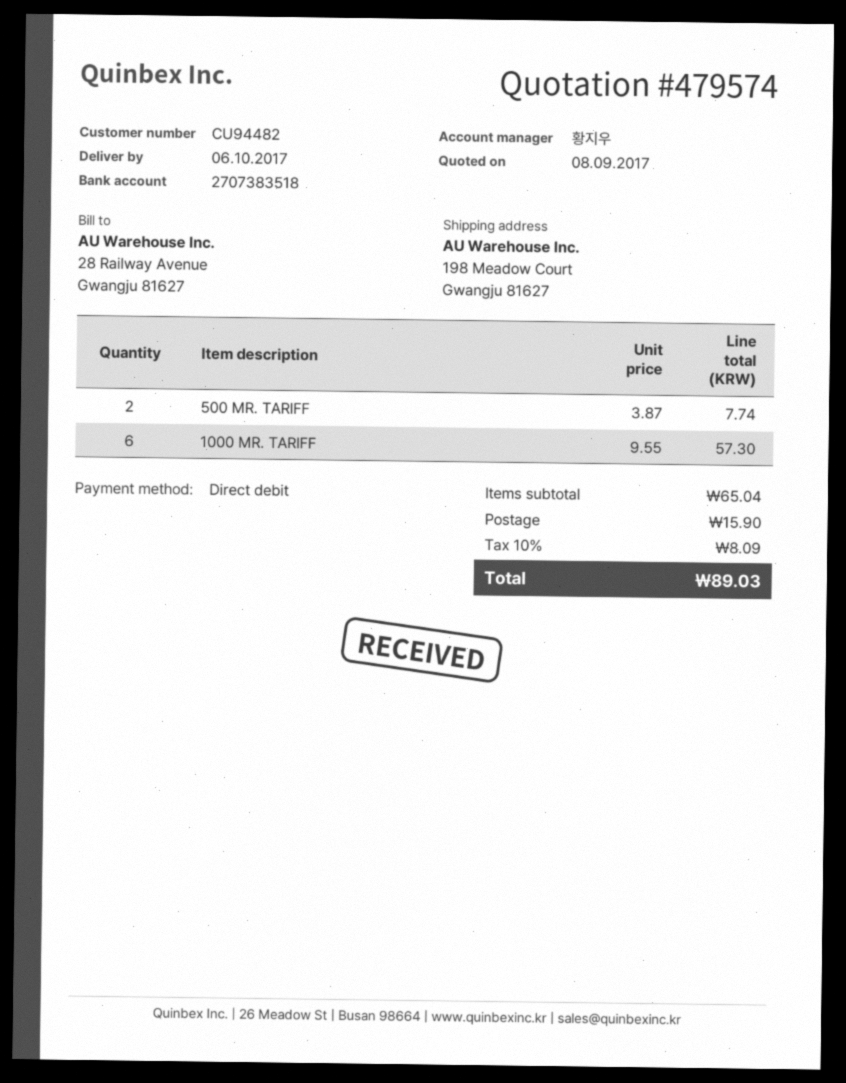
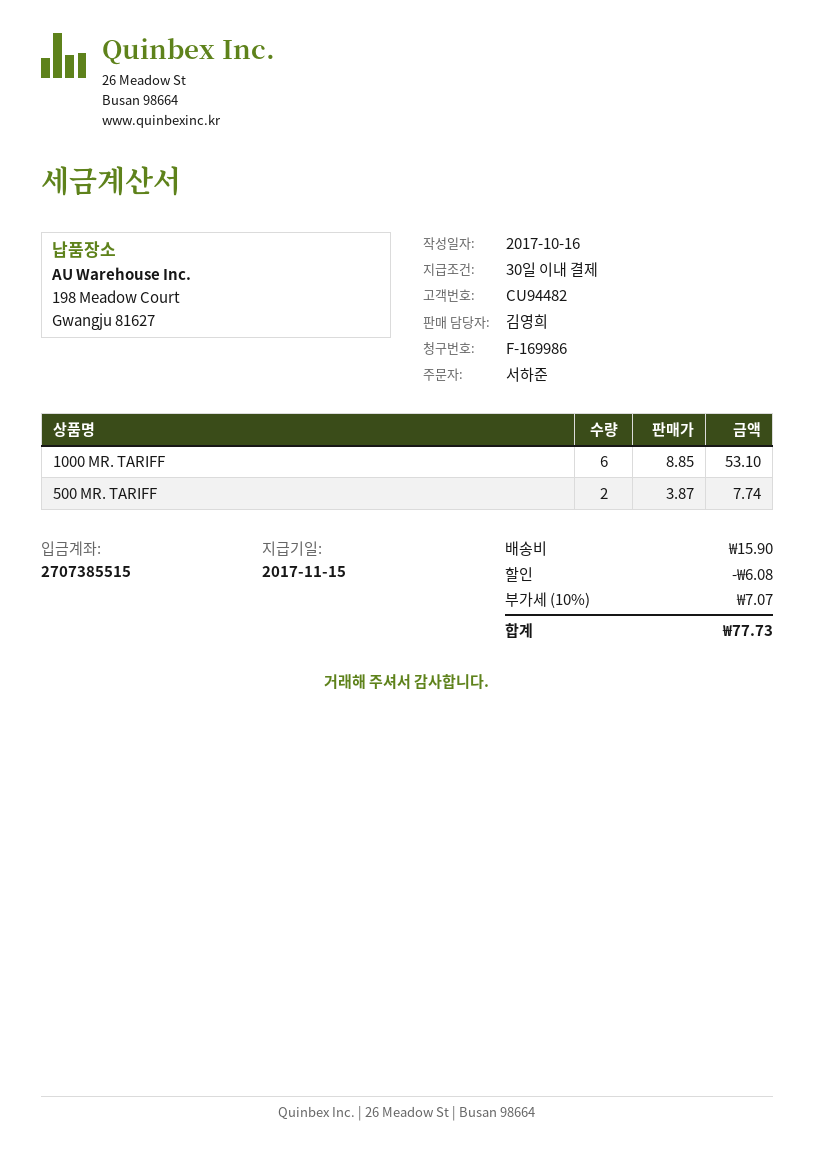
sales rep: 황지우 -> 김영희
bank account: 2707383518 -> 2707385515
1000 MR. TARIFF: 6 x 9.55 = 57.30 -> 6 x 8.85 = 53.10
discount: none -> 6.08
tax: 10% = 8.09 -> 10% = 7.07
total: 89.03 -> 77.73

